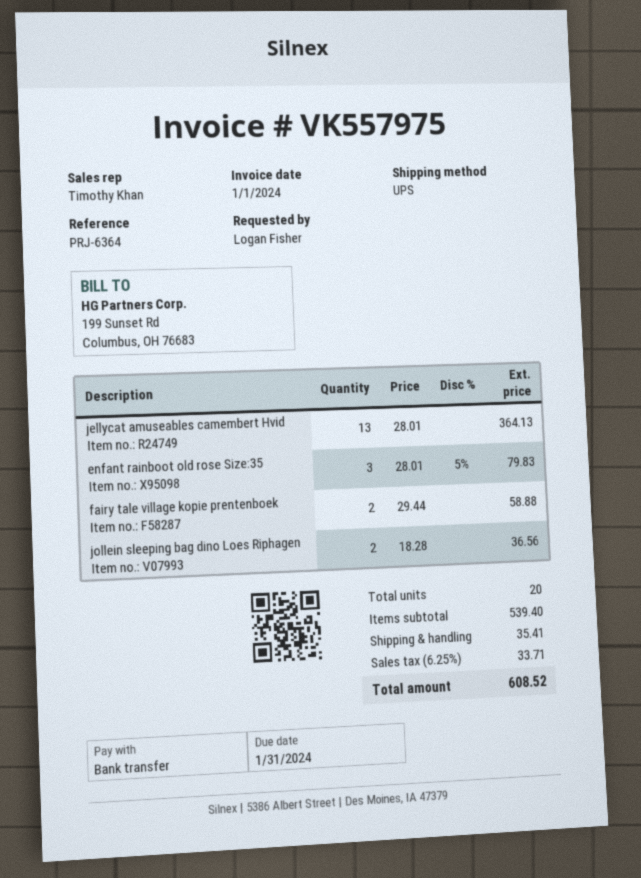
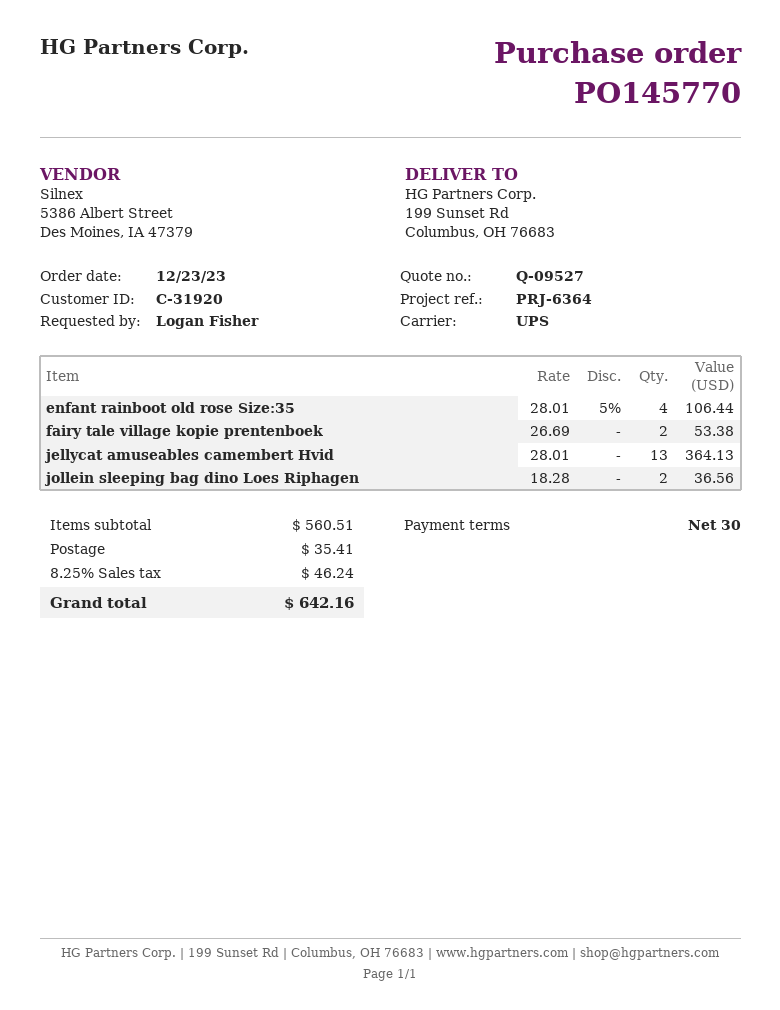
enfant rainboot old rose Size:35: 3 x 28.01 - 5% = 79.83 -> 4 x 28.01 - 5% = 106.44
fairy tale village kopie prentenboek: 2 x 29.44 = 58.88 -> 2 x 26.69 = 53.38
subtotal: 539.40 -> 560.51
tax: 6.25% = 33.71 -> 8.25% = 46.24
total: 608.52 -> 642.16

